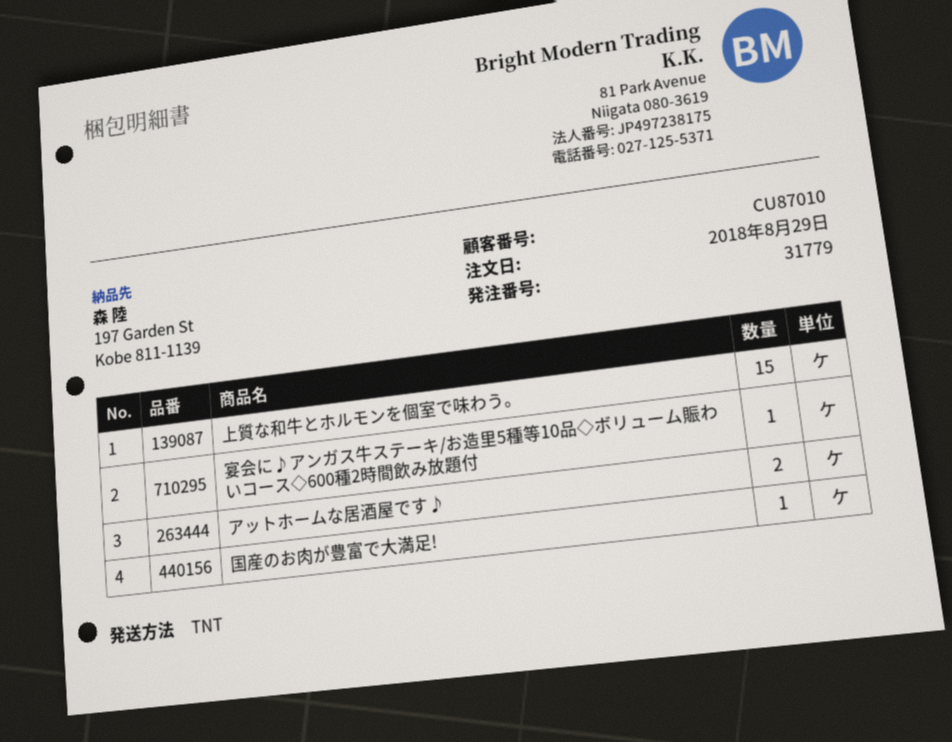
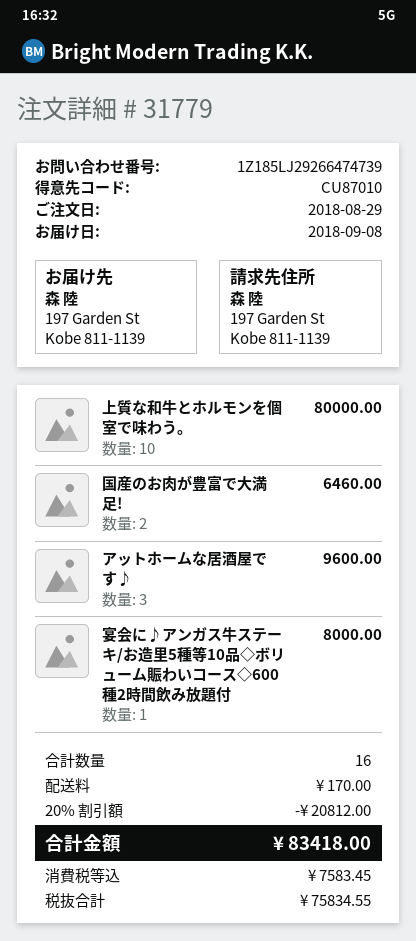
上質な和牛とホルモンを個室で味わう。: 15 -> 10
アットホームな居酒屋です♪: 2 -> 3
国産のお肉が豊富で大満足!: 1 -> 2

